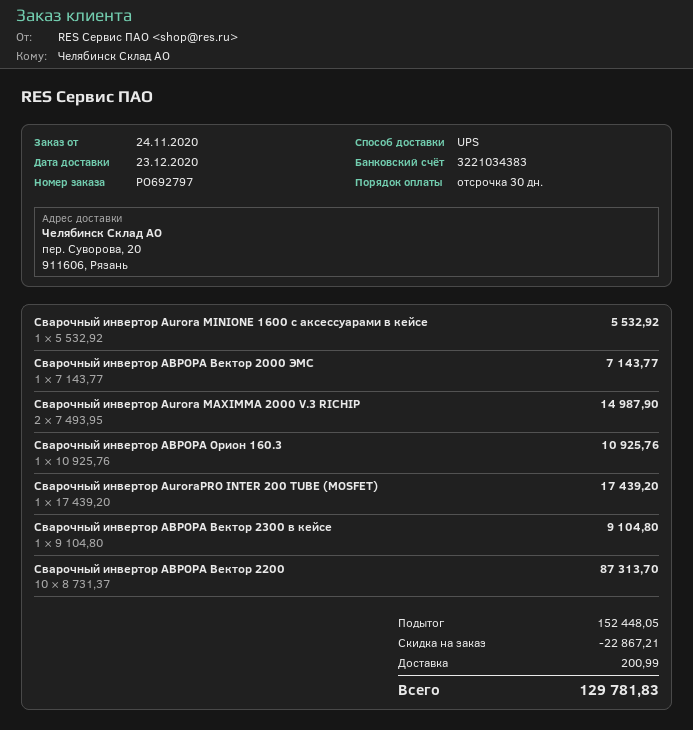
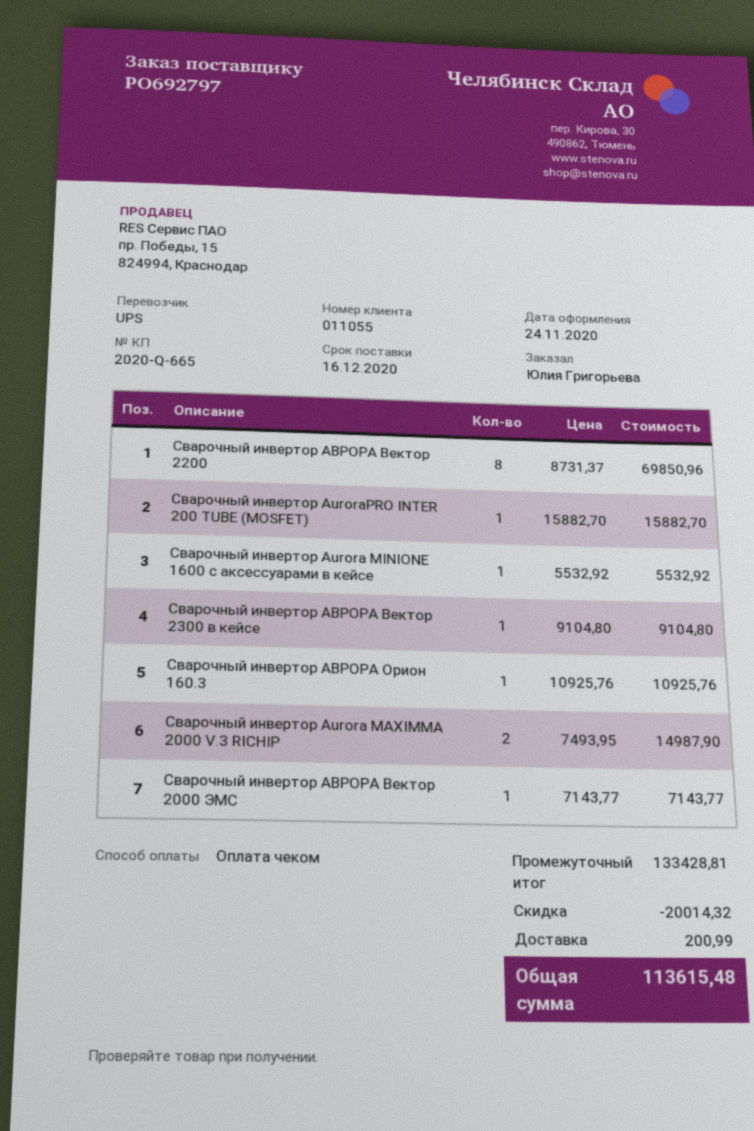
delivery date: 2020-12-23 -> 2020-12-16
Сварочный инвертор AuroraPRO INTER 200 TUBE (MOSFET): 1 x 17439.20 = 17439.20 -> 1 x 15882.70 = 15882.70
Сварочный инвертор АВРОРА Вектор 2200: 10 x 8731.37 = 87313.70 -> 8 x 8731.37 = 69850.96
subtotal: 152448.05 -> 133428.81
discount: 22867.21 -> 20014.32
total: 129781.83 -> 113615.48

